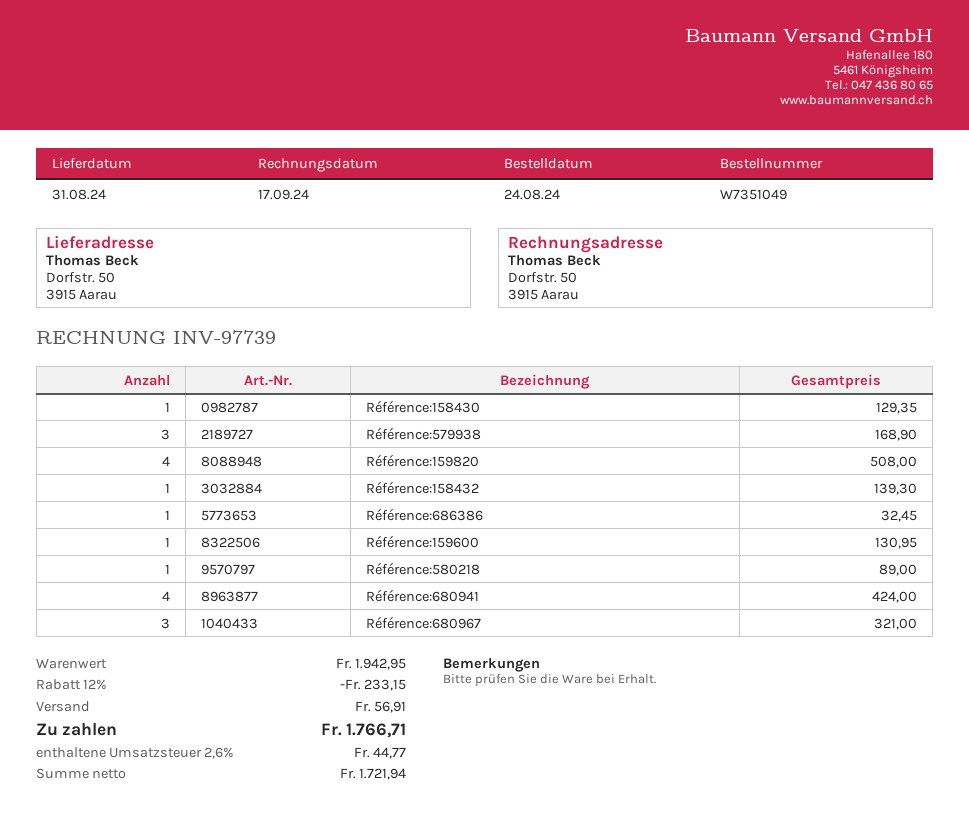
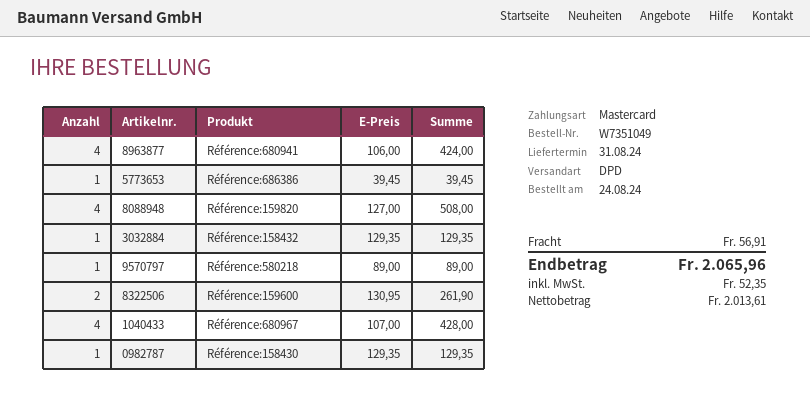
Référence:579938: 3 for 168.90 -> none
Référence:158432: 1 for 139.30 -> 1 for 129.35
Référence:686386: 1 for 32.45 -> 1 for 39.45
Référence:159600: 1 for 130.95 -> 2 for 261.90
Référence:680967: 3 for 321.00 -> 4 for 428.00
discount: 12% = 233.15 -> none
net: 1721.94 -> 2013.61
tax: 44.77 -> 52.35
total: 1766.71 -> 2065.96

